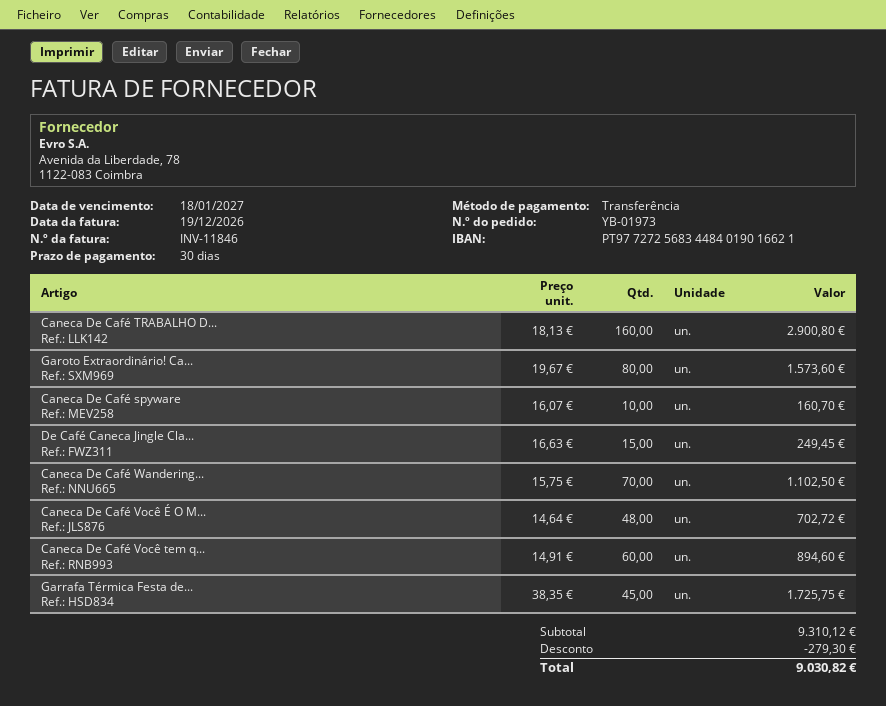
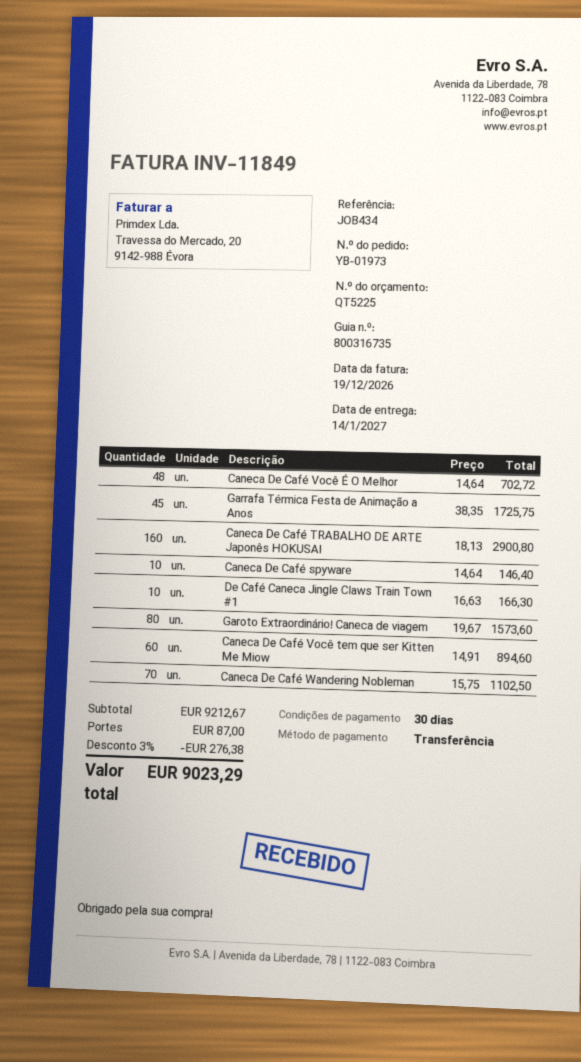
invoice number: INV-11846 -> INV-11849
Caneca De Café spyware: 10 x 16.07 = 160.70 -> 10 x 14.64 = 146.40
De Café Caneca Jingle Cla...: 15 x 16.63 = 249.45 -> 10 x 16.63 = 166.30
subtotal: 9310.12 -> 9212.67
discount: 279.30 -> 276.38
shipping: none -> 87.00
total: 9030.82 -> 9023.29

